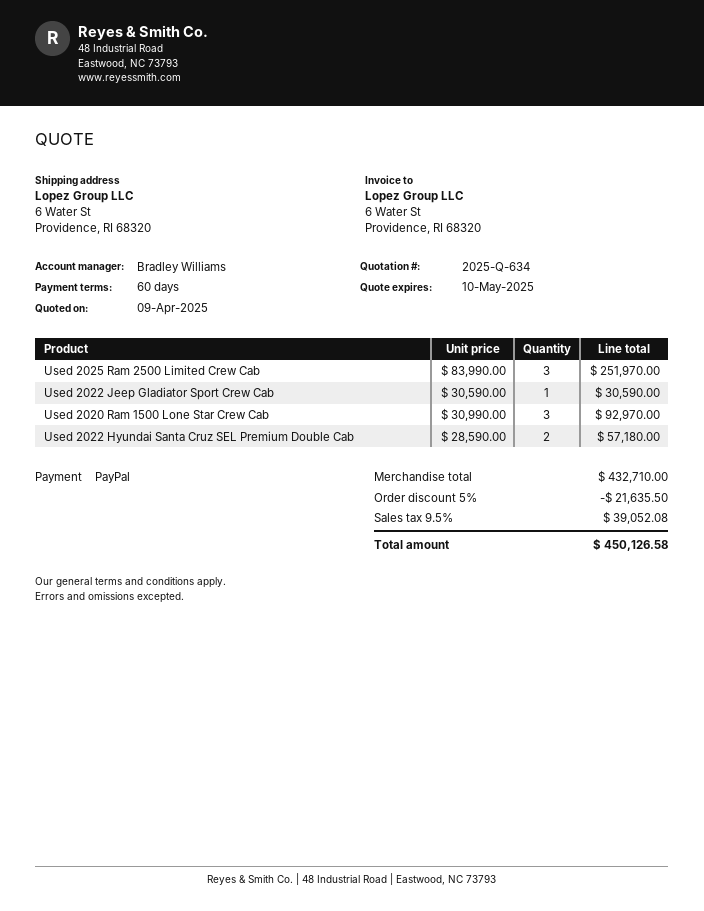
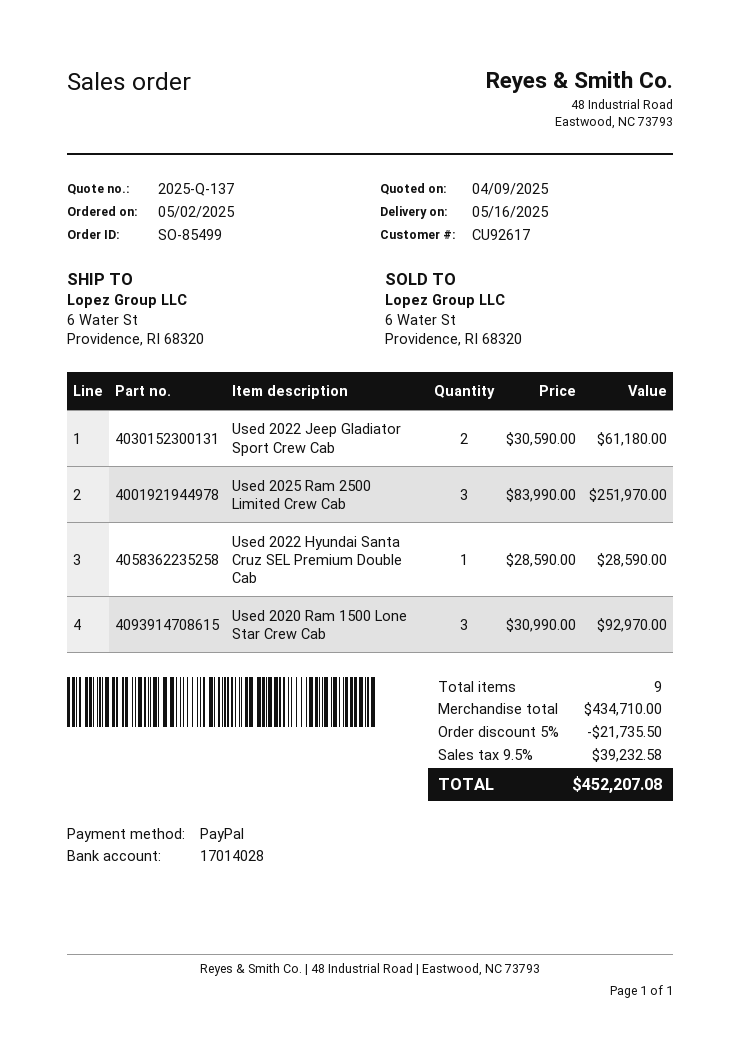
quote number: 2025-Q-634 -> 2025-Q-137
Used 2022 Jeep Gladiator Sport Crew Cab: 1 x 30590.00 = 30590.00 -> 2 x 30590.00 = 61180.00
Used 2022 Hyundai Santa Cruz SEL Premium Double Cab: 2 x 28590.00 = 57180.00 -> 1 x 28590.00 = 28590.00
subtotal: 432710.00 -> 434710.00
discount: 5% = 21635.50 -> 5% = 21735.50
tax: 9.5% = 39052.08 -> 9.5% = 39232.58
total: 450126.58 -> 452207.08

